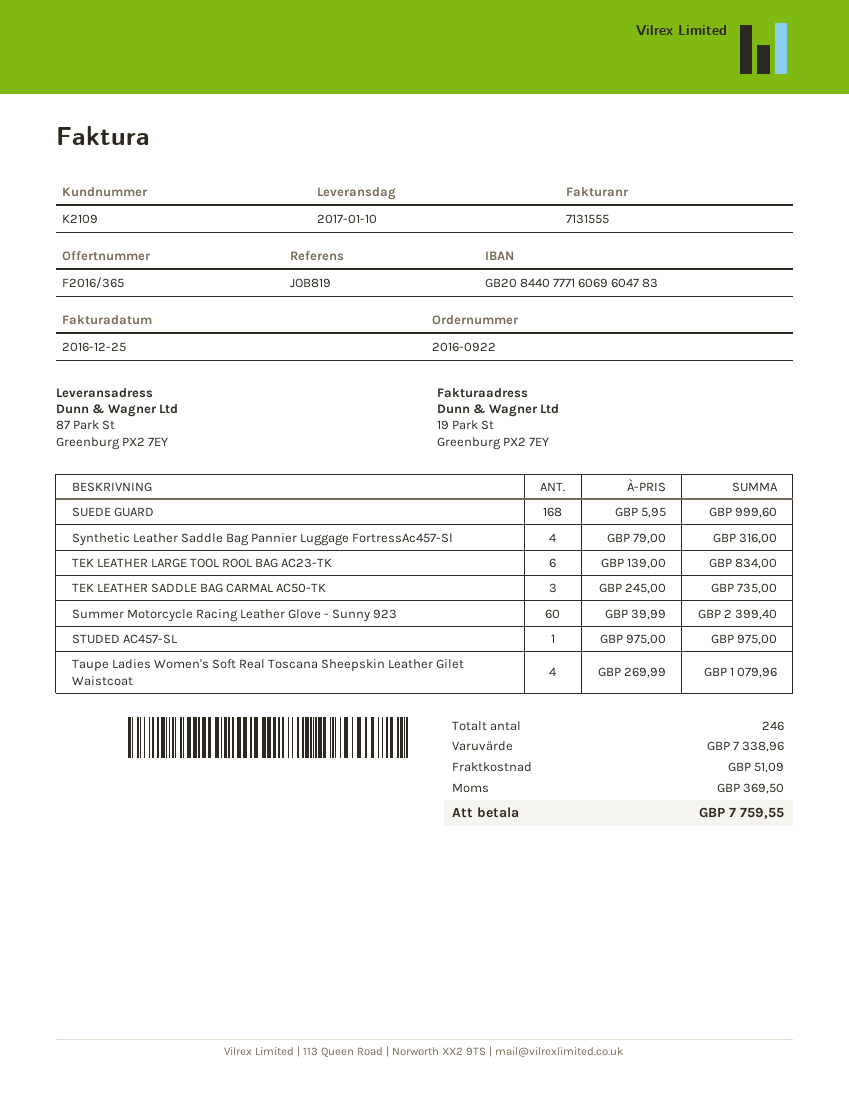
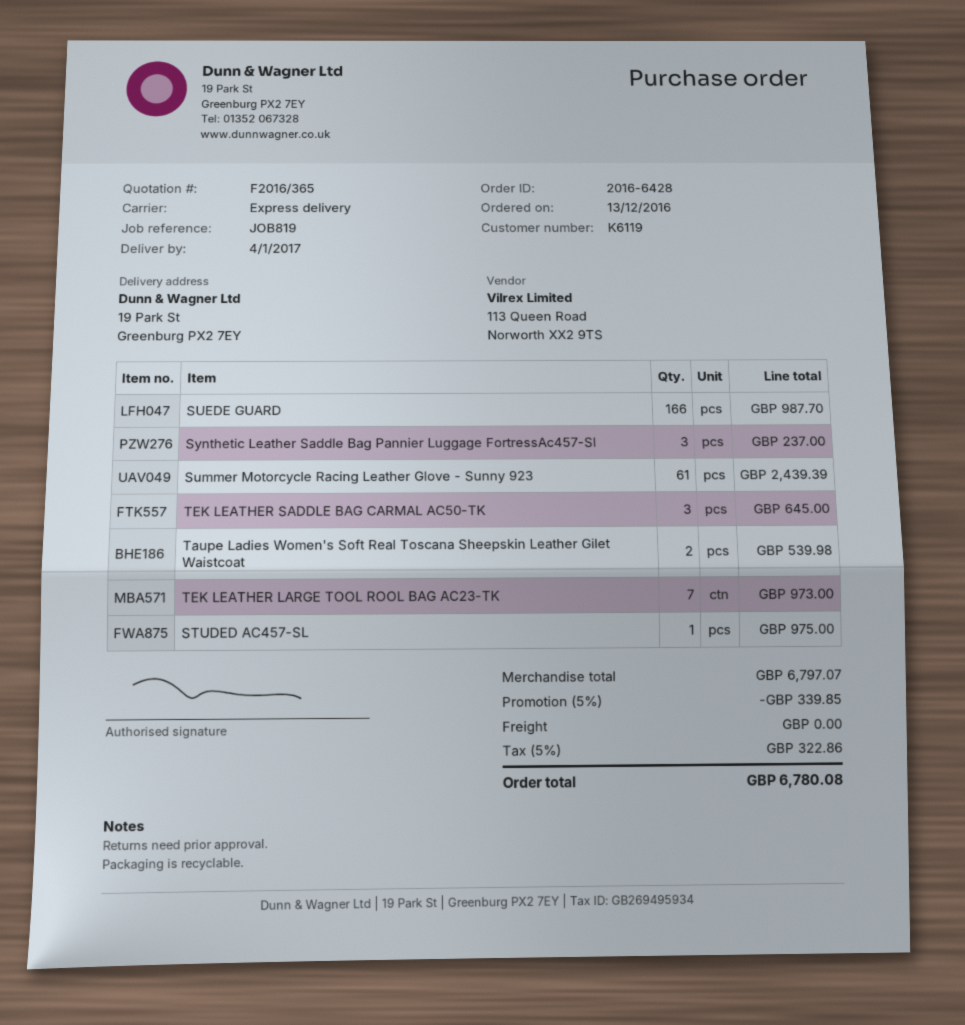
order number: 2016-0922 -> 2016-6428
delivery date: 2017-01-10 -> 2017-01-04
customer number: K2109 -> K6119
ship to: 87 Park St, Greenburg PX2 7EY -> 19 Park St, Greenburg PX2 7EY
SUEDE GUARD: 168 for 999.60 -> 166 for 987.70
Synthetic Leather Saddle Bag Pannier Luggage FortressAc457-Sl: 4 for 316.00 -> 3 for 237.00
TEK LEATHER LARGE TOOL ROOL BAG AC23-TK: 6 for 834.00 -> 7 for 973.00
TEK LEATHER SADDLE BAG CARMAL AC50-TK: 3 for 735.00 -> 3 for 645.00
Summer Motorcycle Racing Leather Glove - Sunny 923: 60 for 2399.40 -> 61 for 2439.39
Taupe Ladies Women's Soft Real Toscana Sheepskin Leather Gilet Waistcoat: 4 for 1079.96 -> 2 for 539.98
subtotal: 7338.96 -> 6797.07
discount: none -> 5% = 339.85
shipping: 51.09 -> 0.00
tax: 369.50 -> 322.86
total: 7759.55 -> 6780.08

